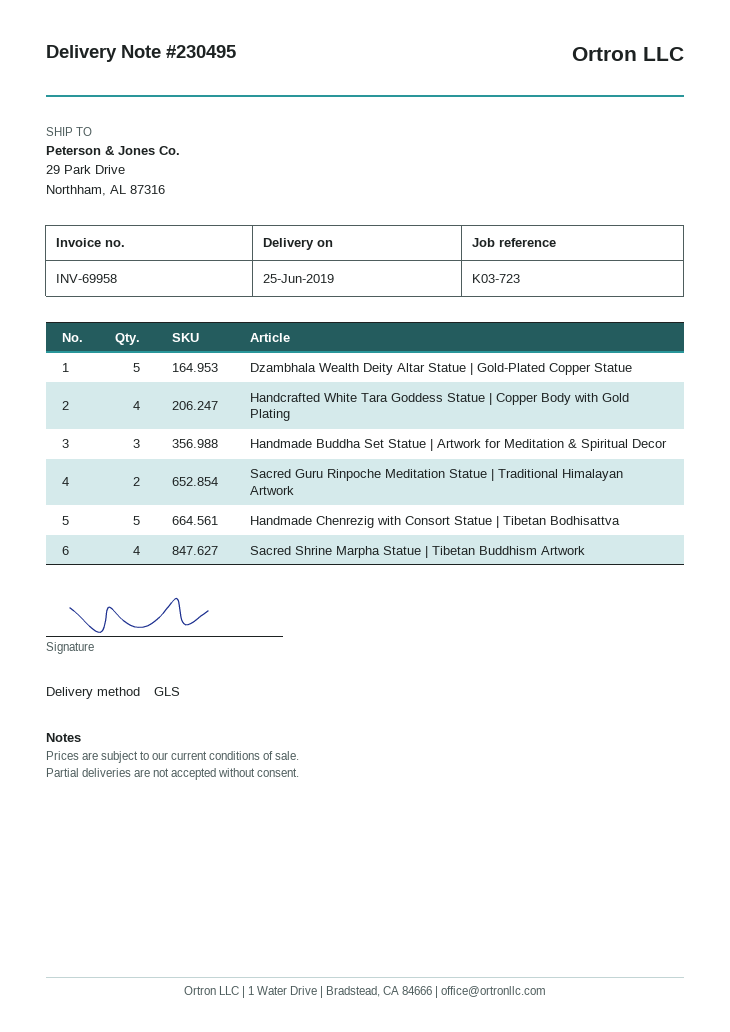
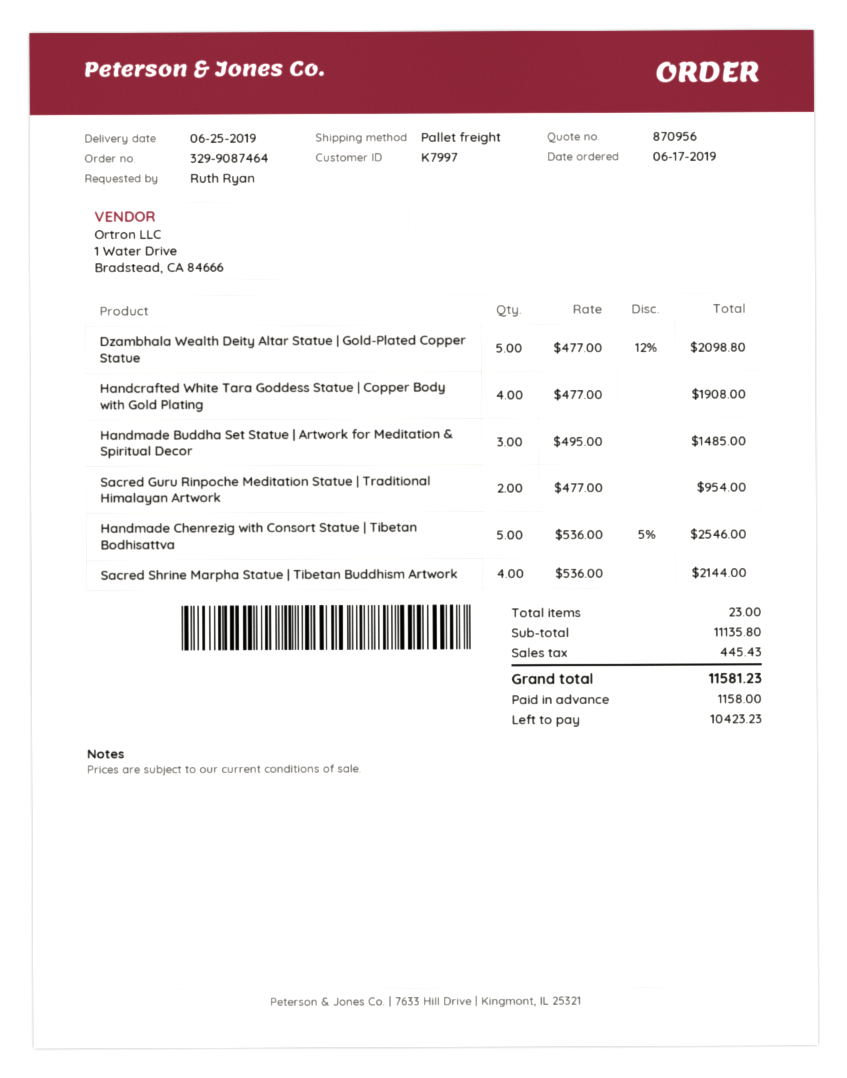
shipping method: GLS -> pallet freight

